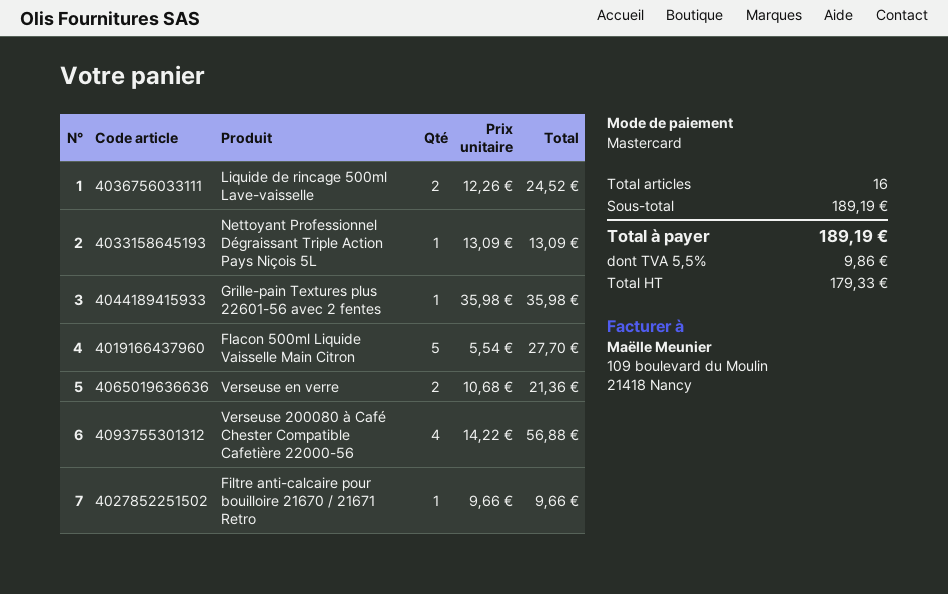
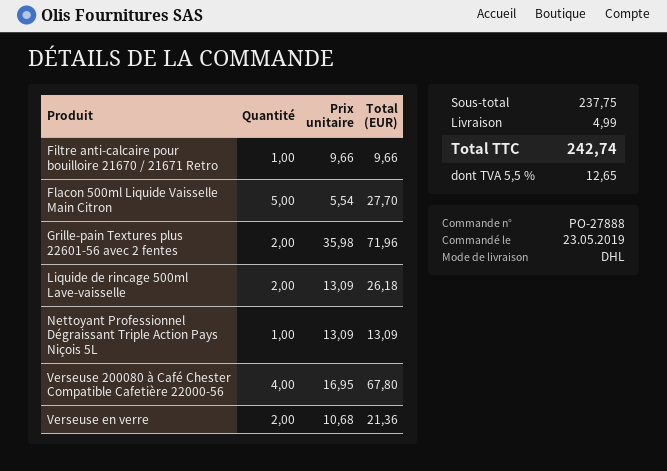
Liquide de rincage 500ml Lave-vaisselle: 2 x 12.26 = 24.52 -> 2 x 13.09 = 26.18
Grille-pain Textures plus 22601-56 avec 2 fentes: 1 x 35.98 = 35.98 -> 2 x 35.98 = 71.96
Verseuse 200080 à Café Chester Compatible Cafetière 22000-56: 4 x 14.22 = 56.88 -> 4 x 16.95 = 67.80
subtotal: 189.19 -> 237.75
shipping: none -> 4.99
tax: 5.5% = 9.86 -> 5.5% = 12.65
total: 189.19 -> 242.74

